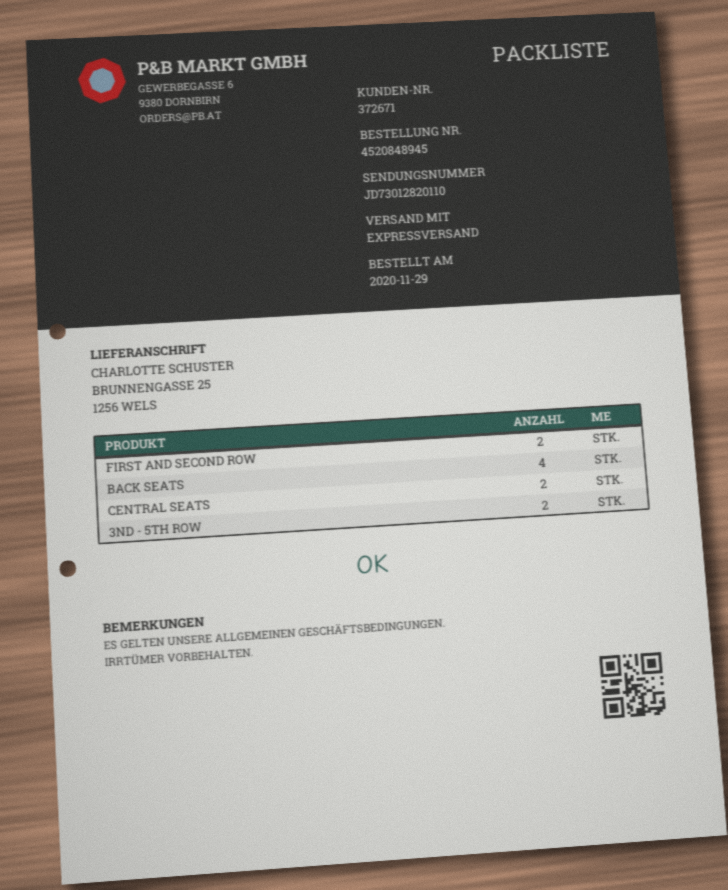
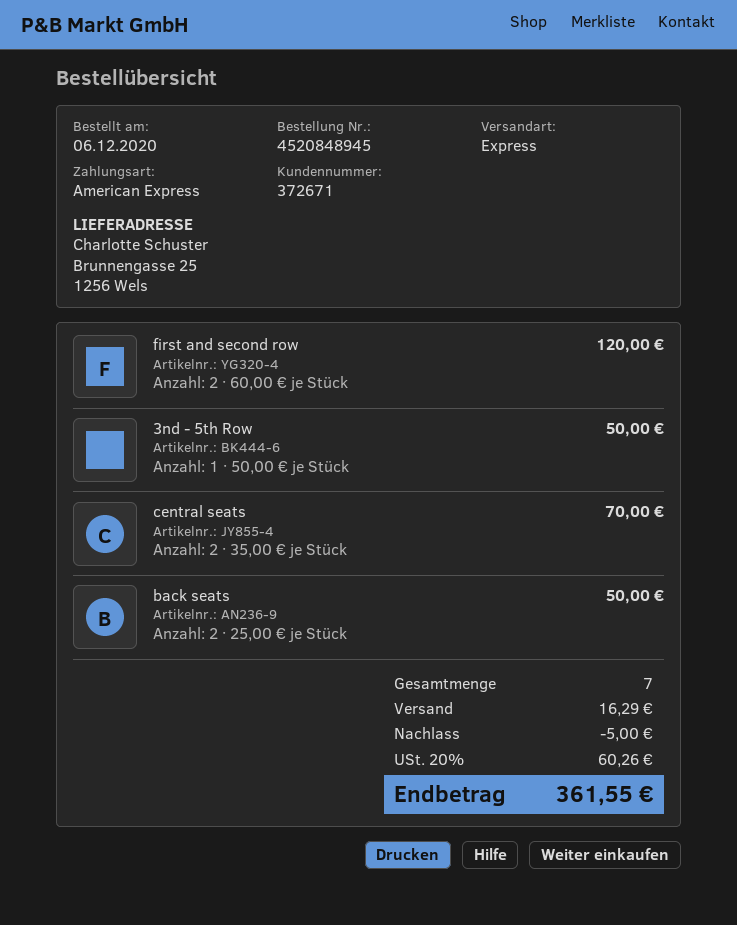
order date: 2020-11-29 -> 2020-12-06
BACK SEATS: 4 -> 2
3ND - 5TH ROW: 2 -> 1

